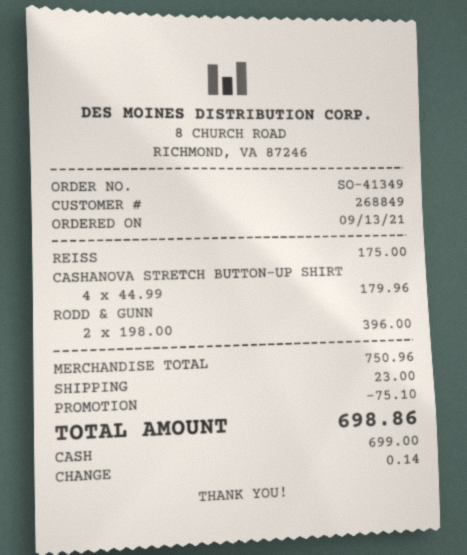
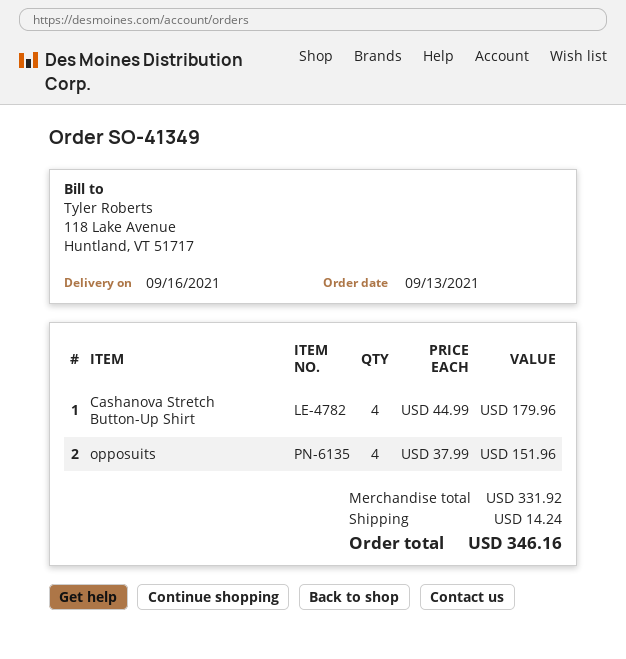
REISS: 1 x 175.00 = 175.00 -> none
RODD & GUNN: 2 x 198.00 = 396.00 -> none
opposuits: none -> 4 x 37.99 = 151.96
subtotal: 750.96 -> 331.92
discount: 75.10 -> none
shipping: 23.00 -> 14.24
total: 698.86 -> 346.16

